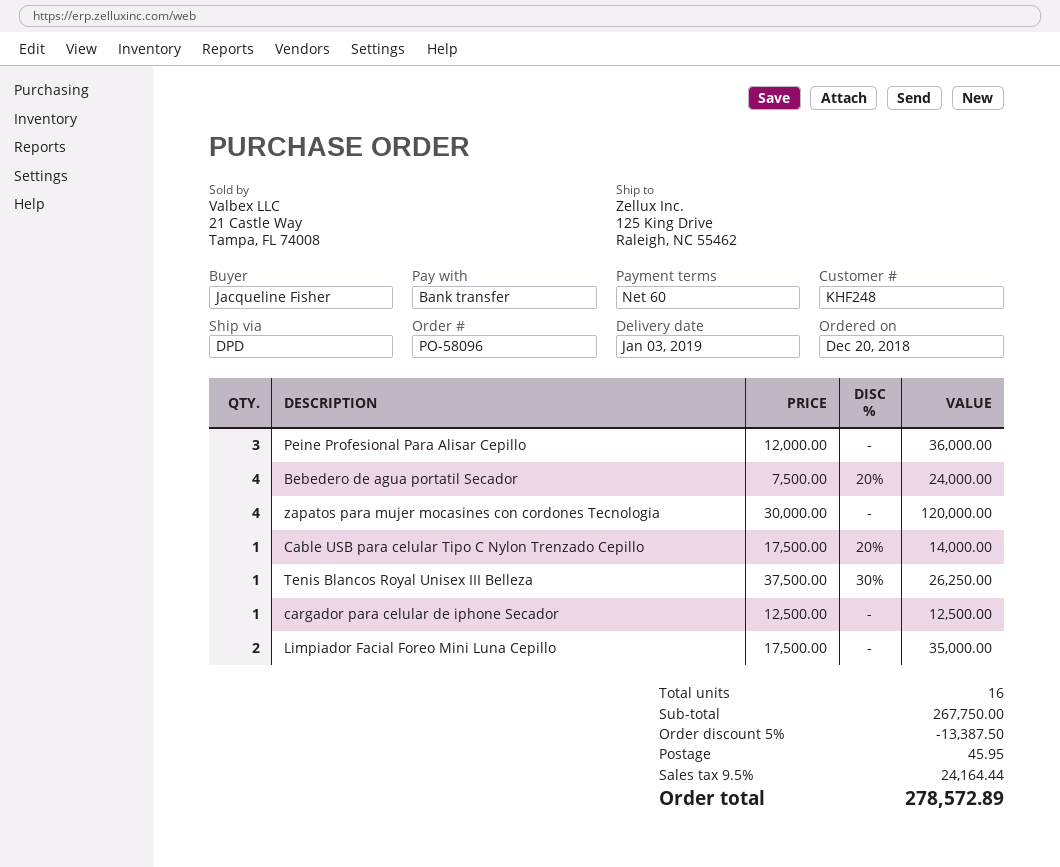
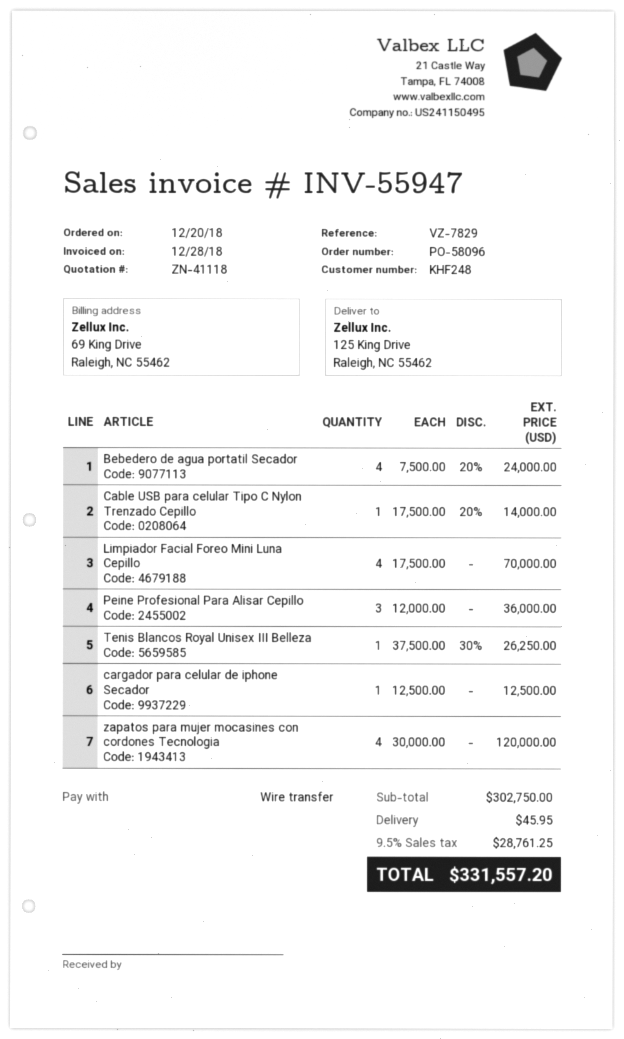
Limpiador Facial Foreo Mini Luna Cepillo: 2 x 17500.00 = 35000.00 -> 4 x 17500.00 = 70000.00
subtotal: 267750.00 -> 302750.00
discount: 5% = 13387.50 -> none
tax: 9.5% = 24164.44 -> 9.5% = 28761.25
total: 278572.89 -> 331557.20

